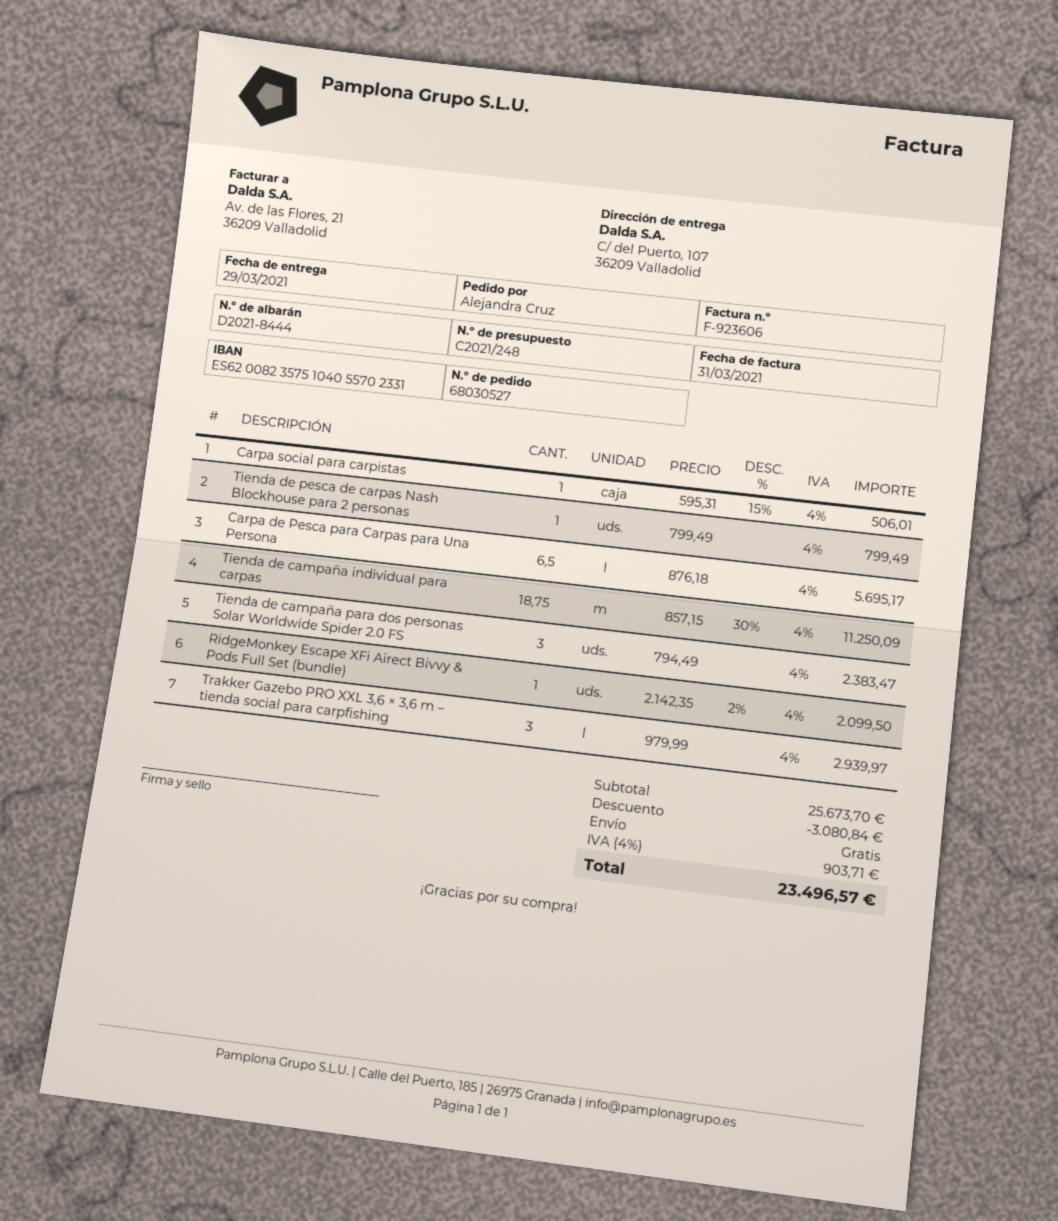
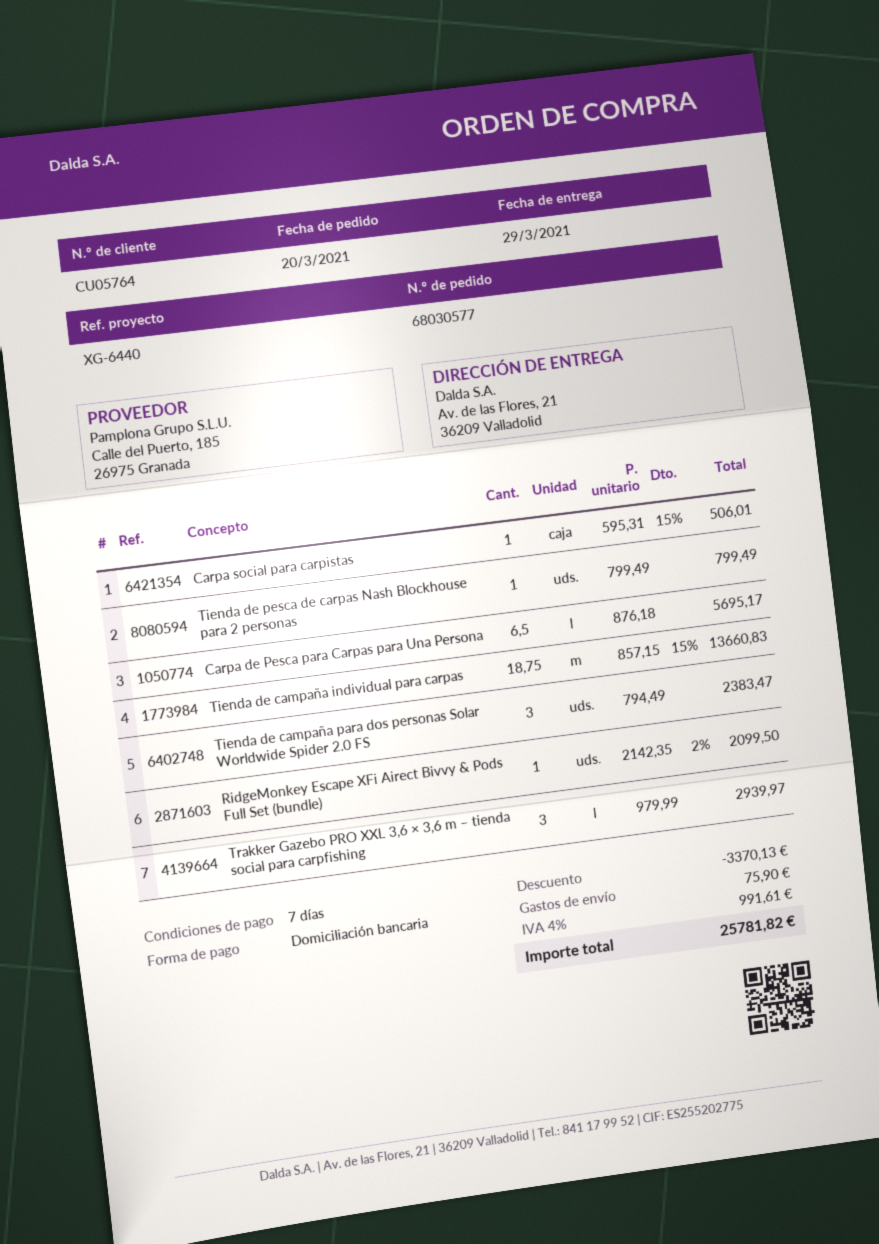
order number: 68030527 -> 68030577
ship to: C/ del Puerto, 107, 36209 Valladolid -> Av. de las Flores, 21, 36209 Valladolid
Tienda de campaña individual para carpas: 18.75 x 857.15 - 30% = 11250.09 -> 18.75 x 857.15 - 15% = 13660.83
discount: 3080.84 -> 3370.13
shipping: 0.00 -> 75.90
tax: 4% = 903.71 -> 4% = 991.61
total: 23496.57 -> 25781.82

